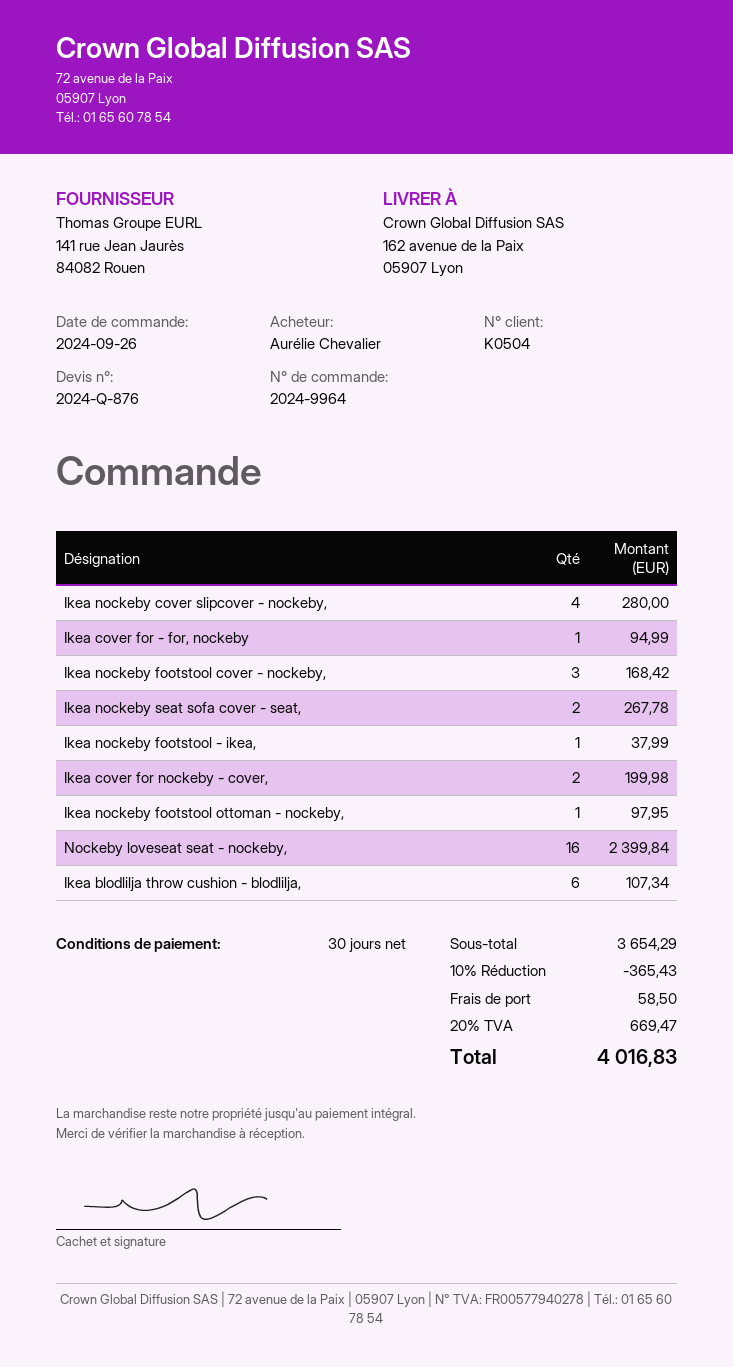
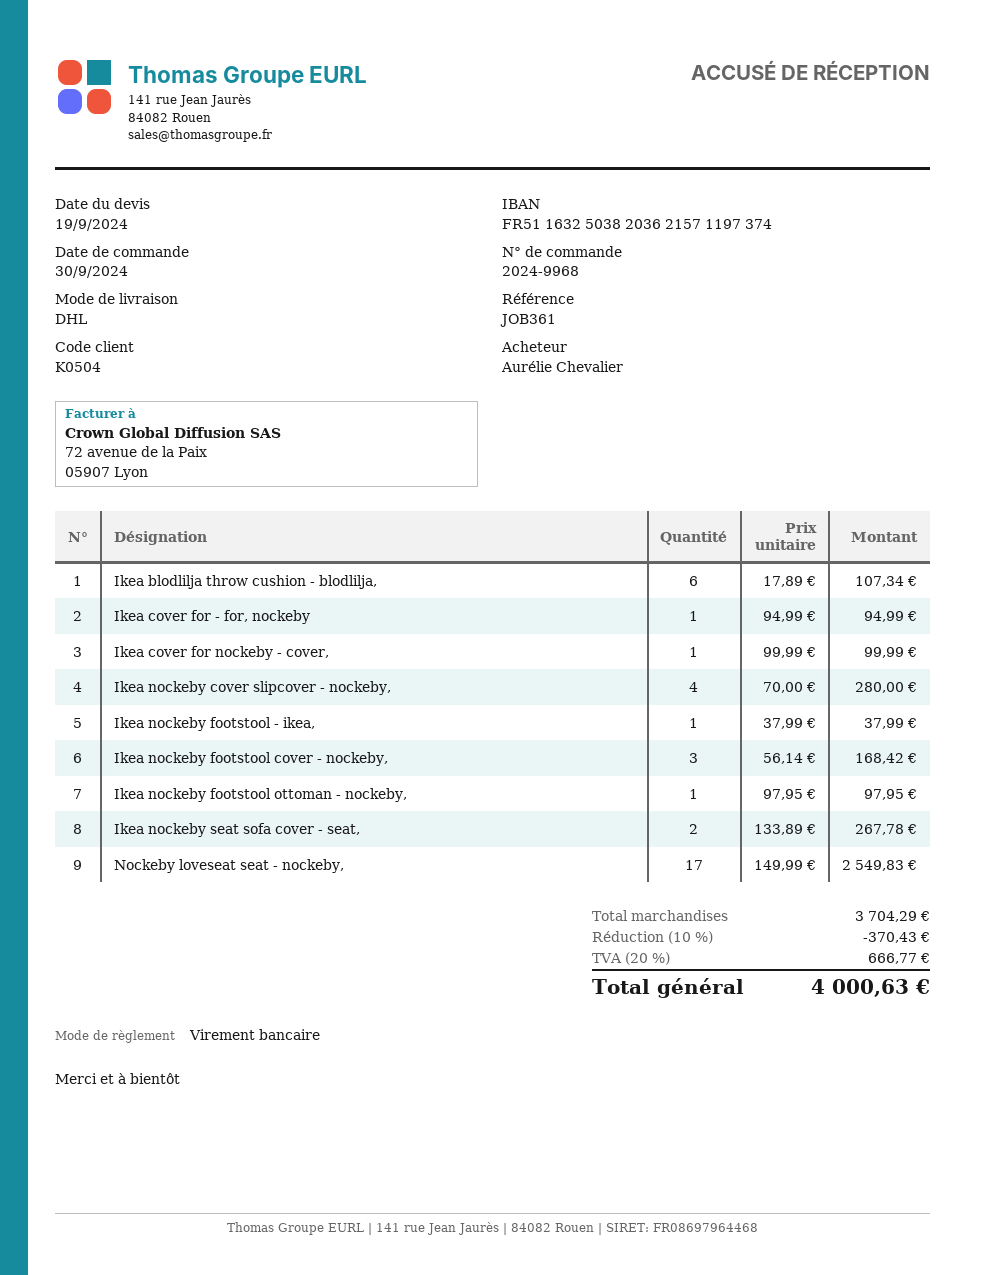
order number: 2024-9964 -> 2024-9968
order date: 2024-09-26 -> 2024-09-30
Ikea cover for nockeby - cover,: 2 for 199.98 -> 1 for 99.99
Nockeby loveseat seat - nockeby,: 16 for 2399.84 -> 17 for 2549.83
subtotal: 3654.29 -> 3704.29
discount: 10% = 365.43 -> 10% = 370.43
shipping: 58.50 -> none
tax: 20% = 669.47 -> 20% = 666.77
total: 4016.83 -> 4000.63

